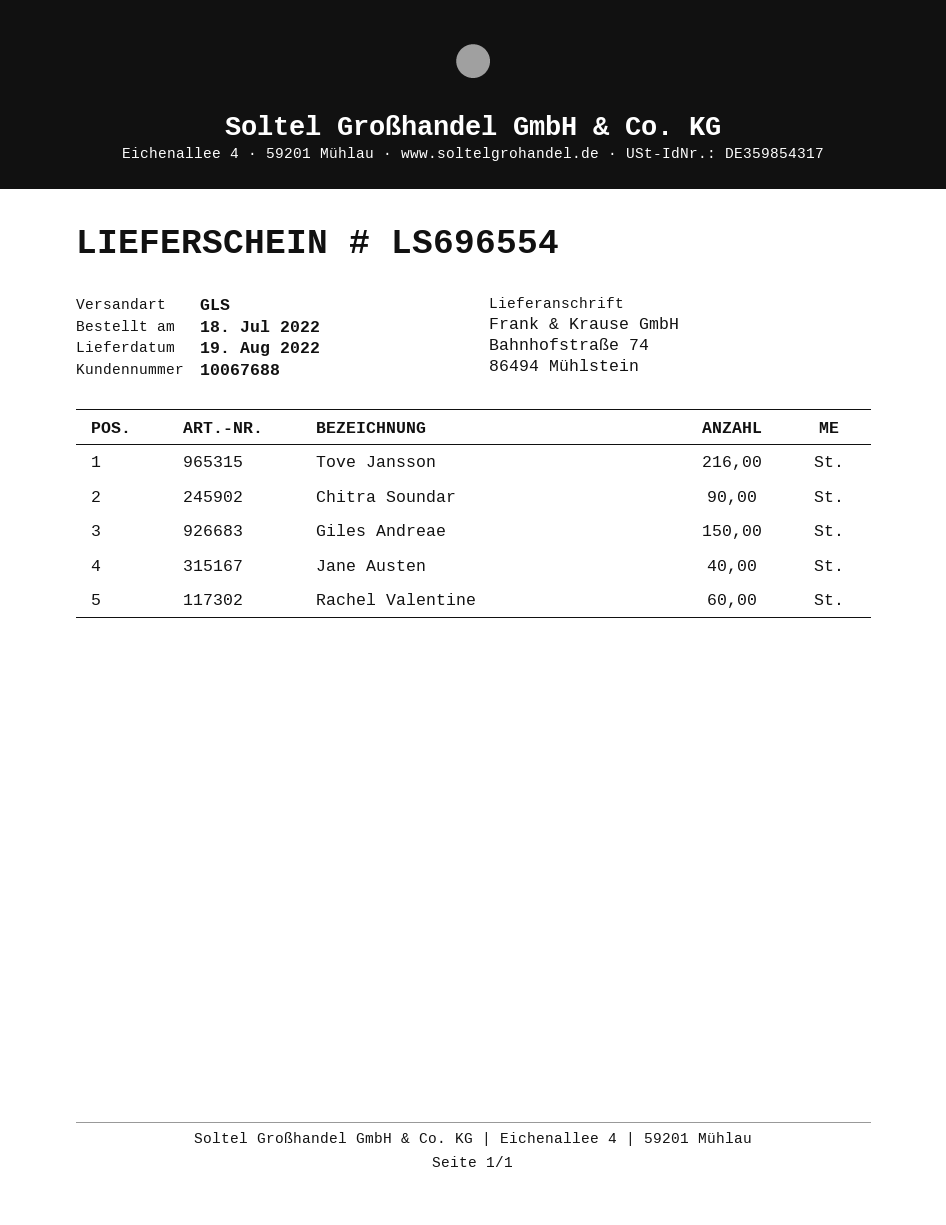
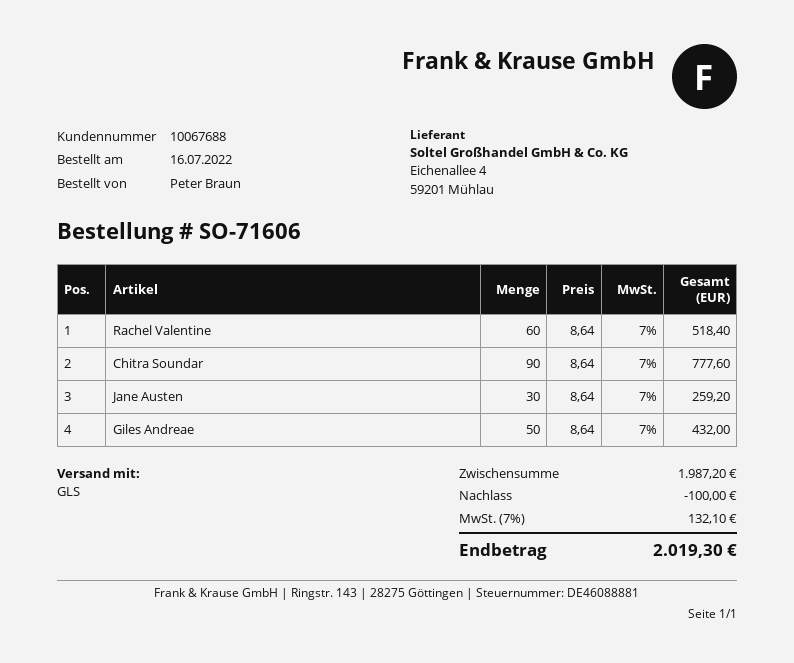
order date: 2022-07-18 -> 2022-07-16
Tove Jansson: 216 -> none
Giles Andreae: 150 -> 50
Jane Austen: 40 -> 30

